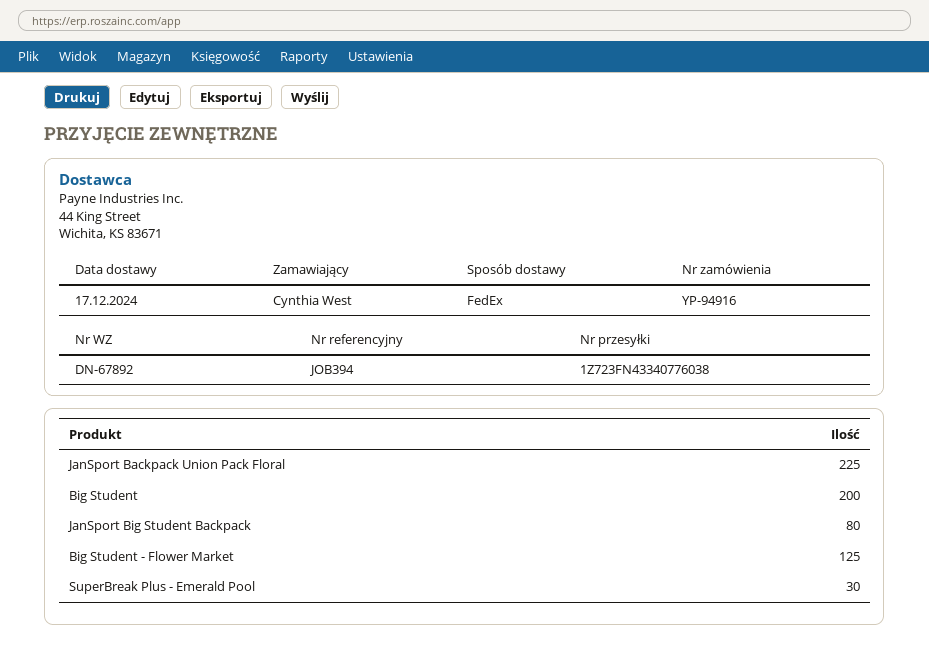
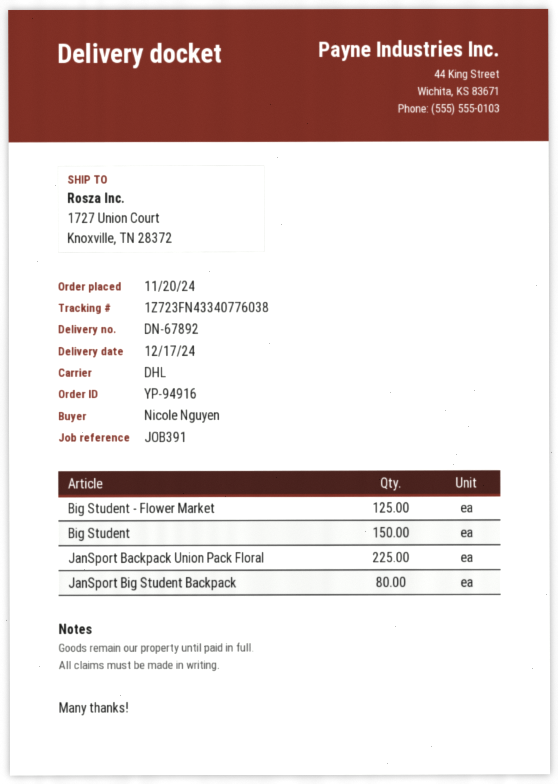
reference: JOB394 -> JOB391
ordered by: Cynthia West -> Nicole Nguyen
shipping method: FedEx -> DHL
Big Student: 200 -> 150
SuperBreak Plus - Emerald Pool: 30 -> none

